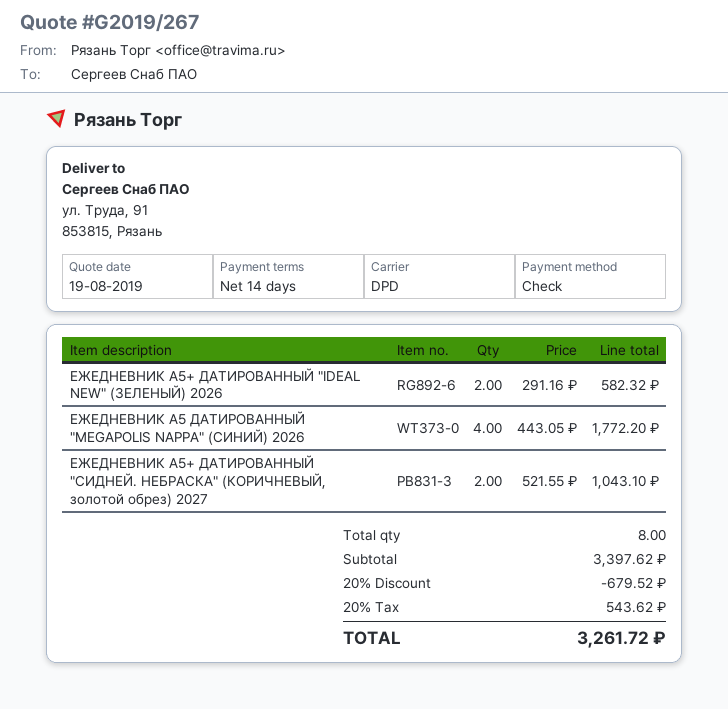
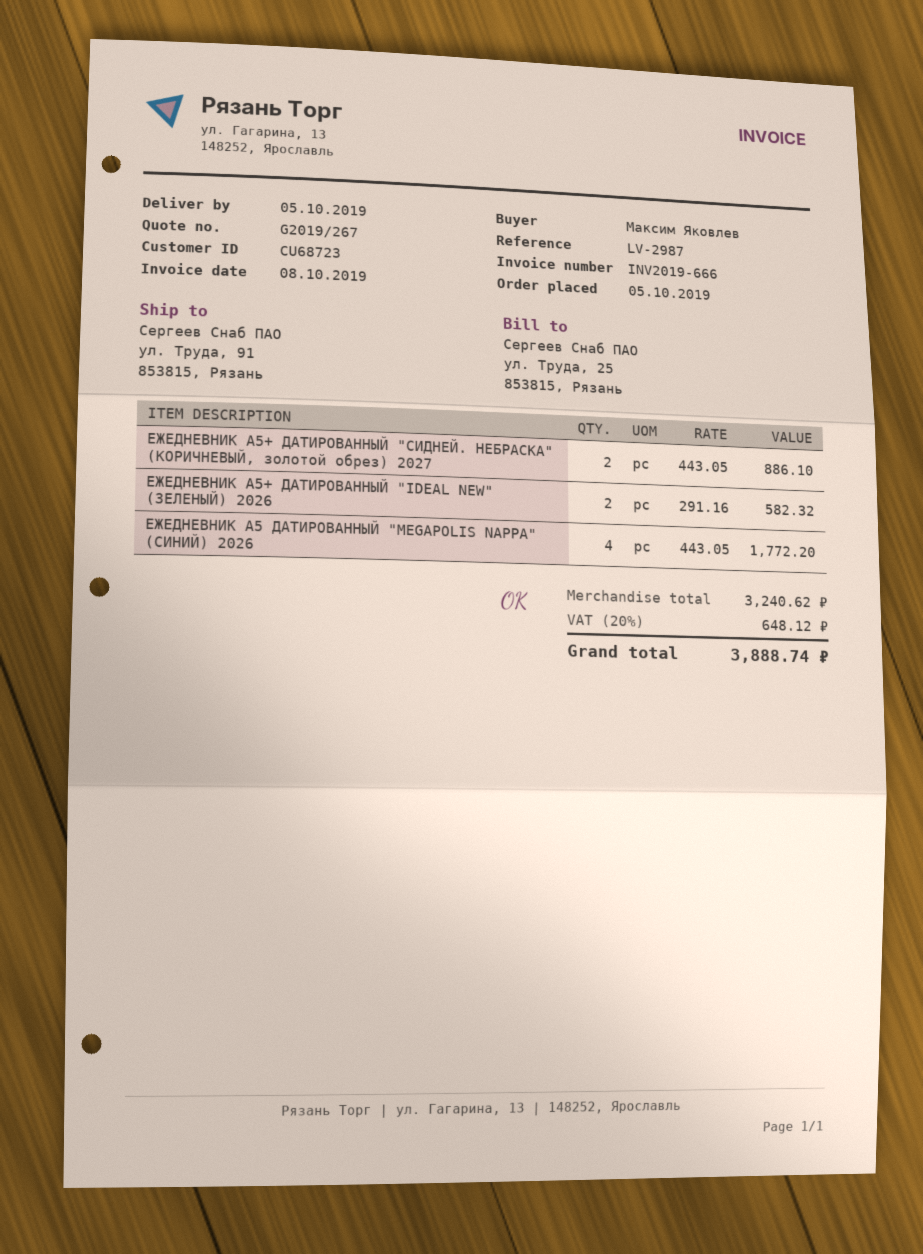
ЕЖЕДНЕВНИК А5+ ДАТИРОВАННЫЙ "СИДНЕЙ. НЕБРАСКА" (КОРИЧНЕВЫЙ, золотой обрез) 2027: 2 x 521.55 = 1043.10 -> 2 x 443.05 = 886.10
subtotal: 3397.62 -> 3240.62
discount: 20% = 679.52 -> none
tax: 20% = 543.62 -> 20% = 648.12
total: 3261.72 -> 3888.74

